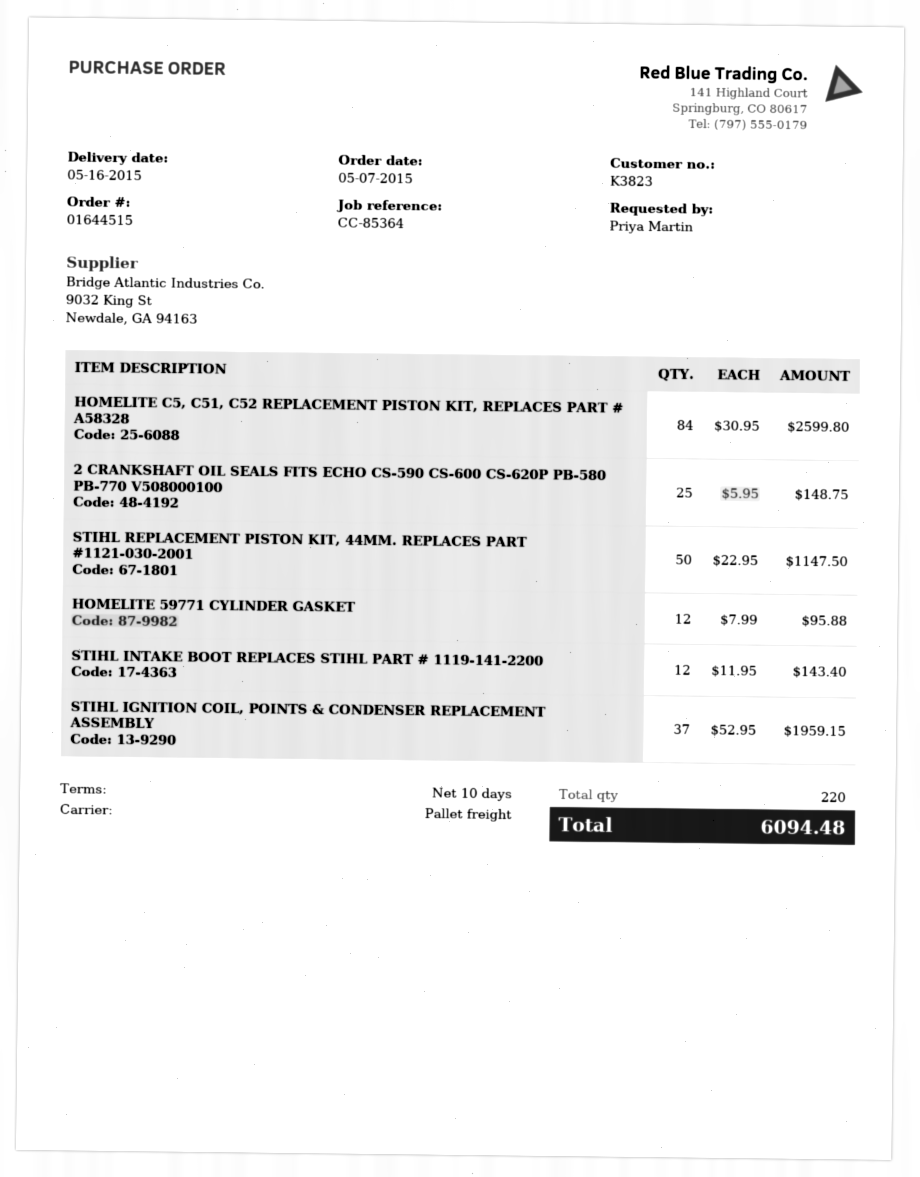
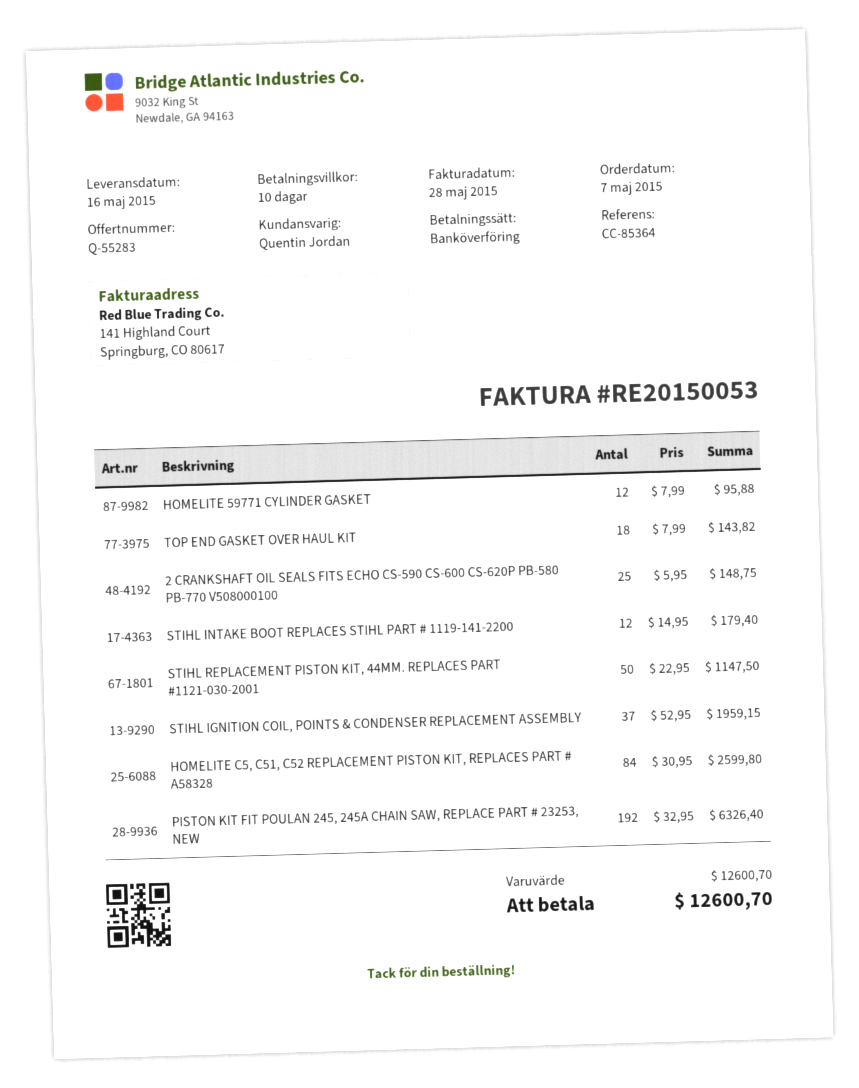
STIHL INTAKE BOOT REPLACES STIHL PART # 1119-141-2200: 12 x 11.95 = 143.40 -> 12 x 14.95 = 179.40
TOP END GASKET OVER HAUL KIT: none -> 18 x 7.99 = 143.82
PISTON KIT FIT POULAN 245, 245A CHAIN SAW, REPLACE PART # 23253, NEW: none -> 192 x 32.95 = 6326.40
total: 6094.48 -> 12600.70

